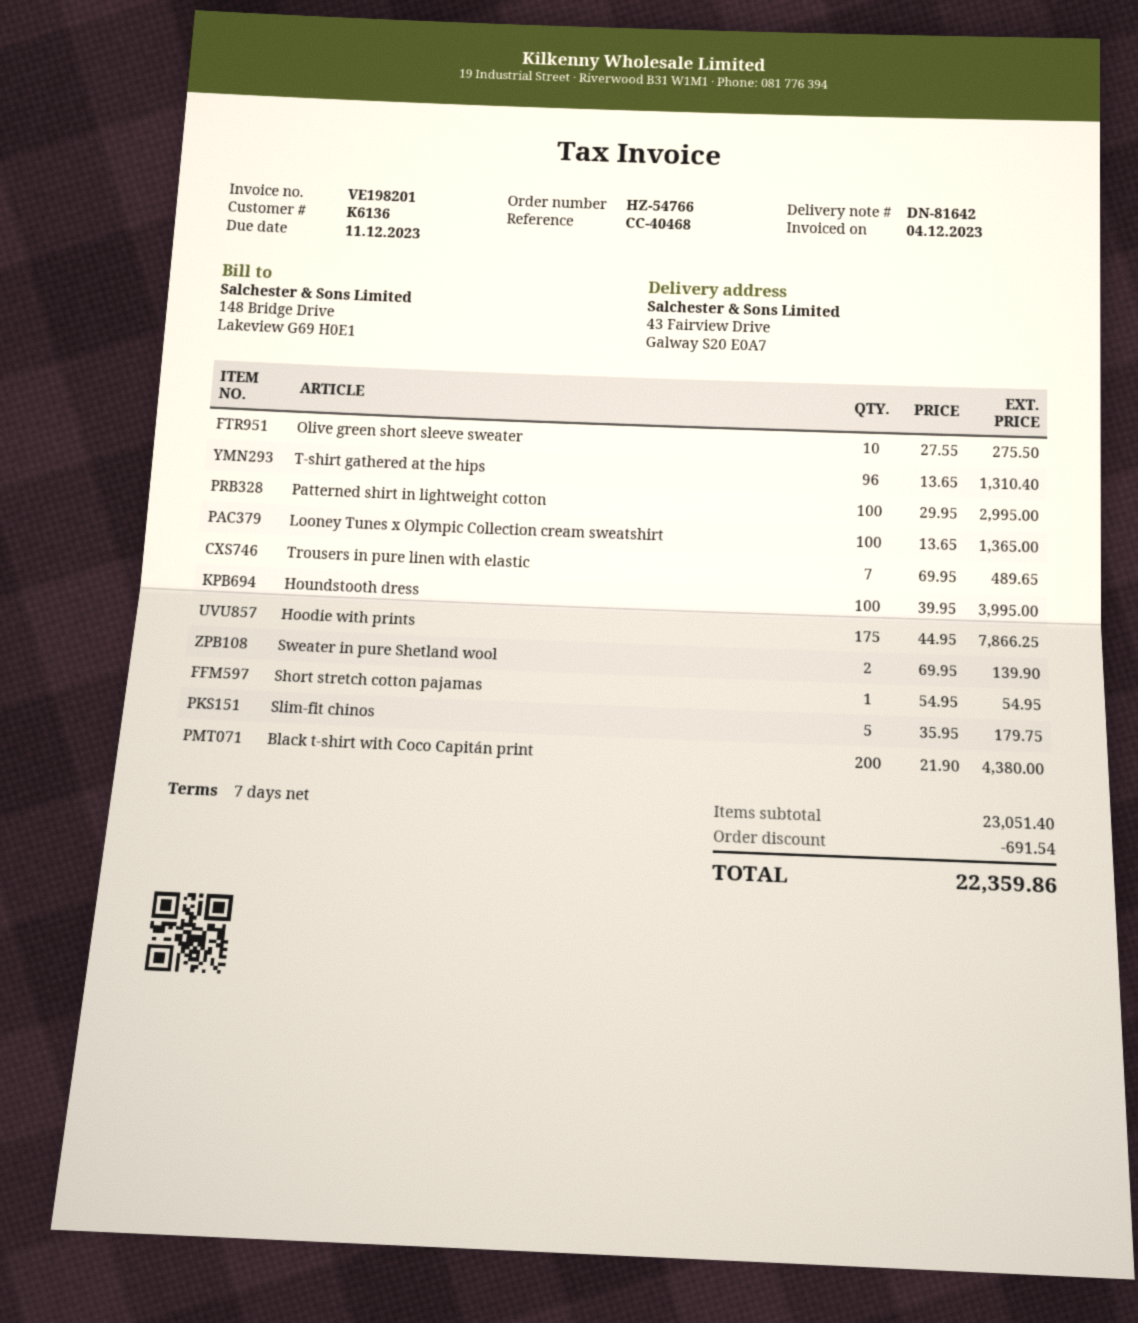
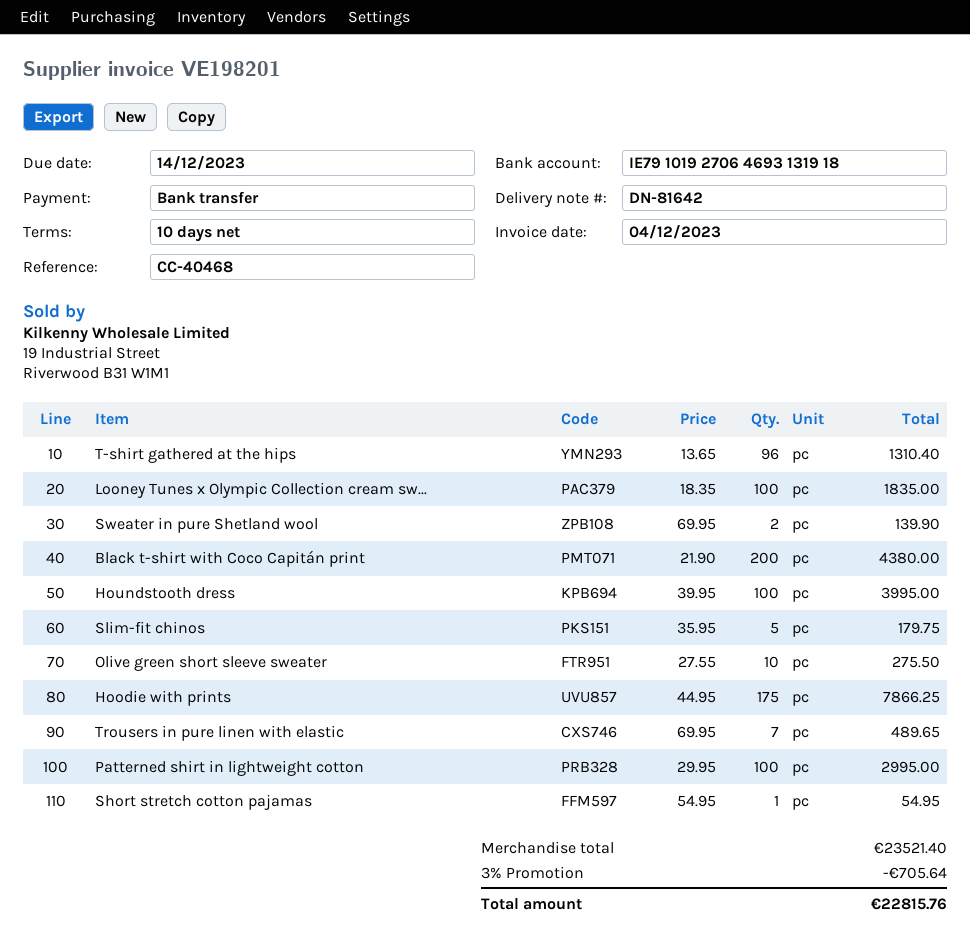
payment terms: 7 days -> 10 days
due date: 2023-12-11 -> 2023-12-14
Looney Tunes x Olympic Collection cream sweatshirt: 100 x 13.65 = 1365.00 -> 100 x 18.35 = 1835.00
subtotal: 23051.40 -> 23521.40
discount: 691.54 -> 705.64
total: 22359.86 -> 22815.76

